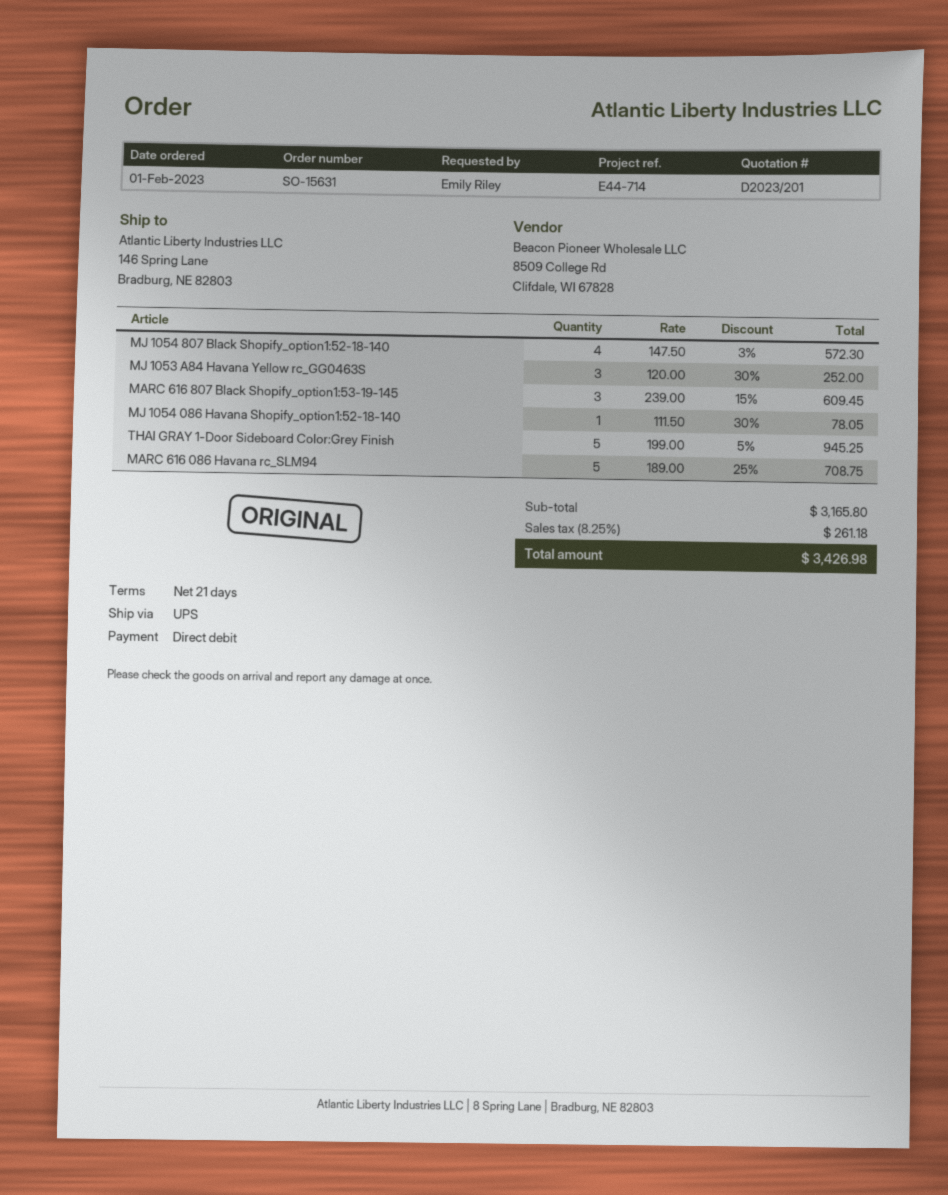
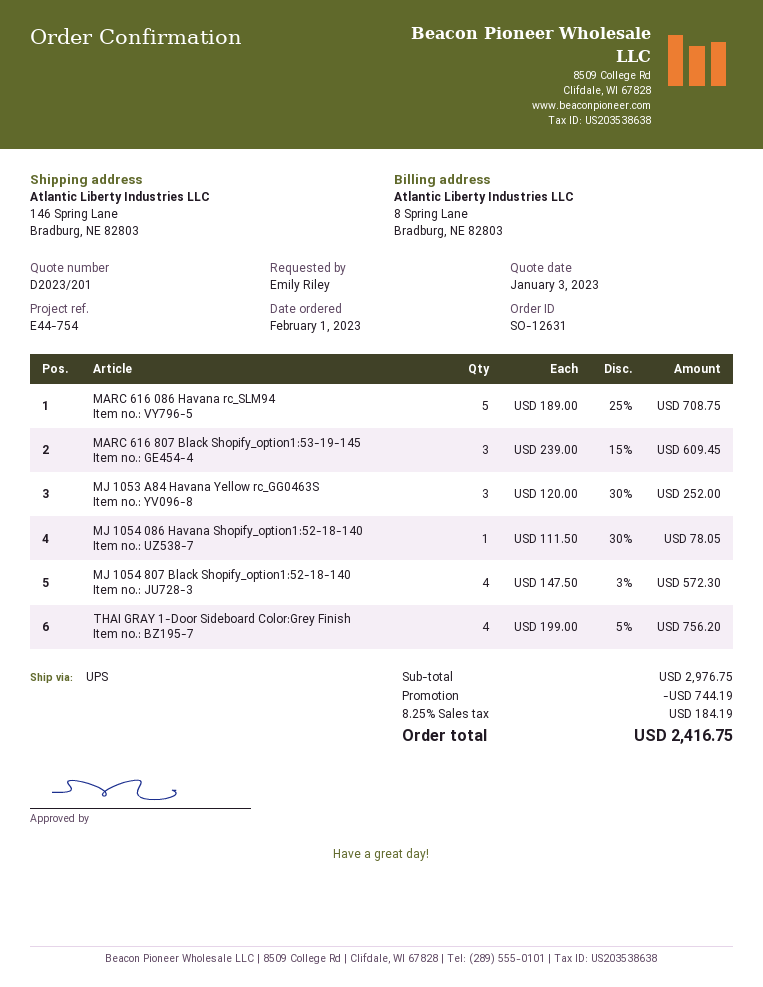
order number: SO-15631 -> SO-12631
reference: E44-714 -> E44-754
THAI GRAY 1-Door Sideboard Color:Grey Finish: 5 x 199.00 - 5% = 945.25 -> 4 x 199.00 - 5% = 756.20
subtotal: 3165.80 -> 2976.75
discount: none -> 744.19
tax: 8.25% = 261.18 -> 8.25% = 184.19
total: 3426.98 -> 2416.75

